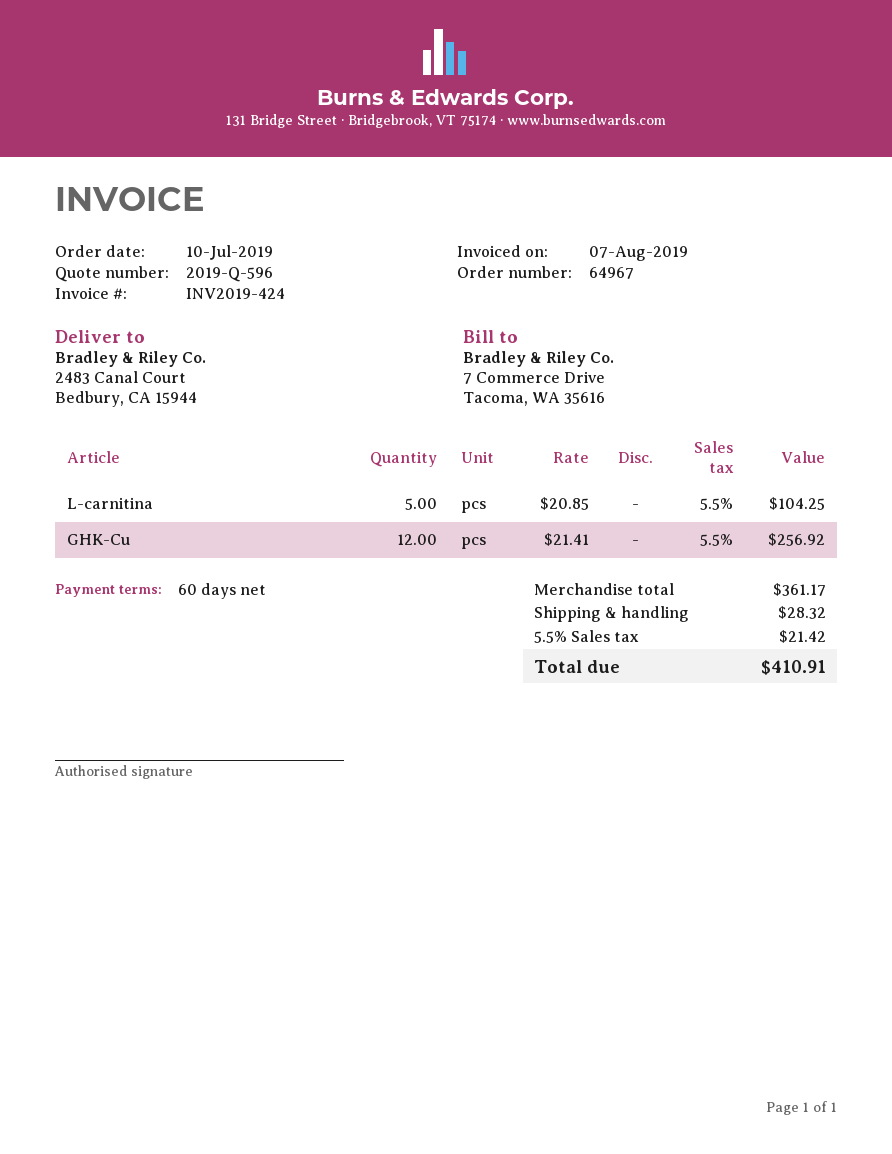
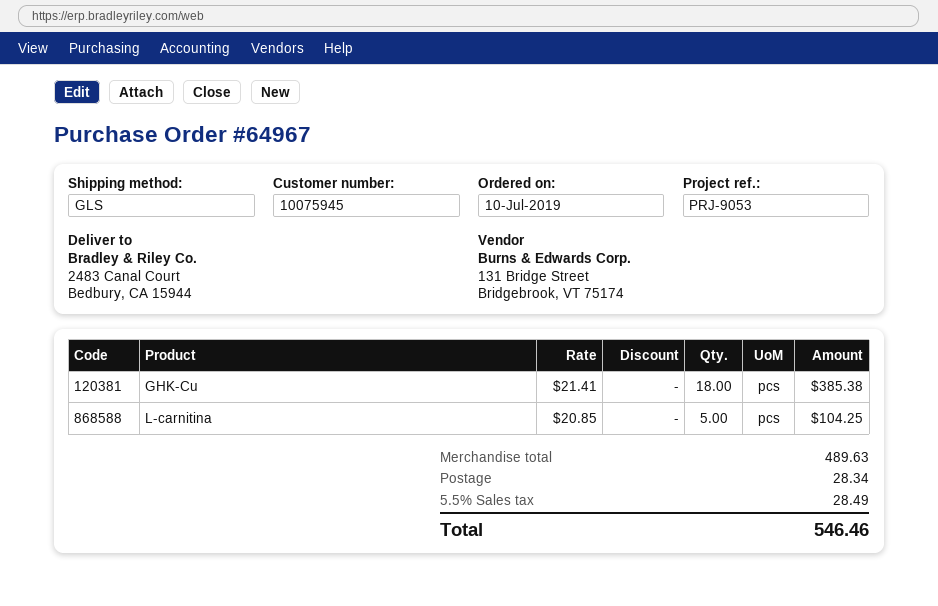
GHK-Cu: 12 x 21.41 = 256.92 -> 18 x 21.41 = 385.38
subtotal: 361.17 -> 489.63
shipping: 28.32 -> 28.34
tax: 5.5% = 21.42 -> 5.5% = 28.49
total: 410.91 -> 546.46

